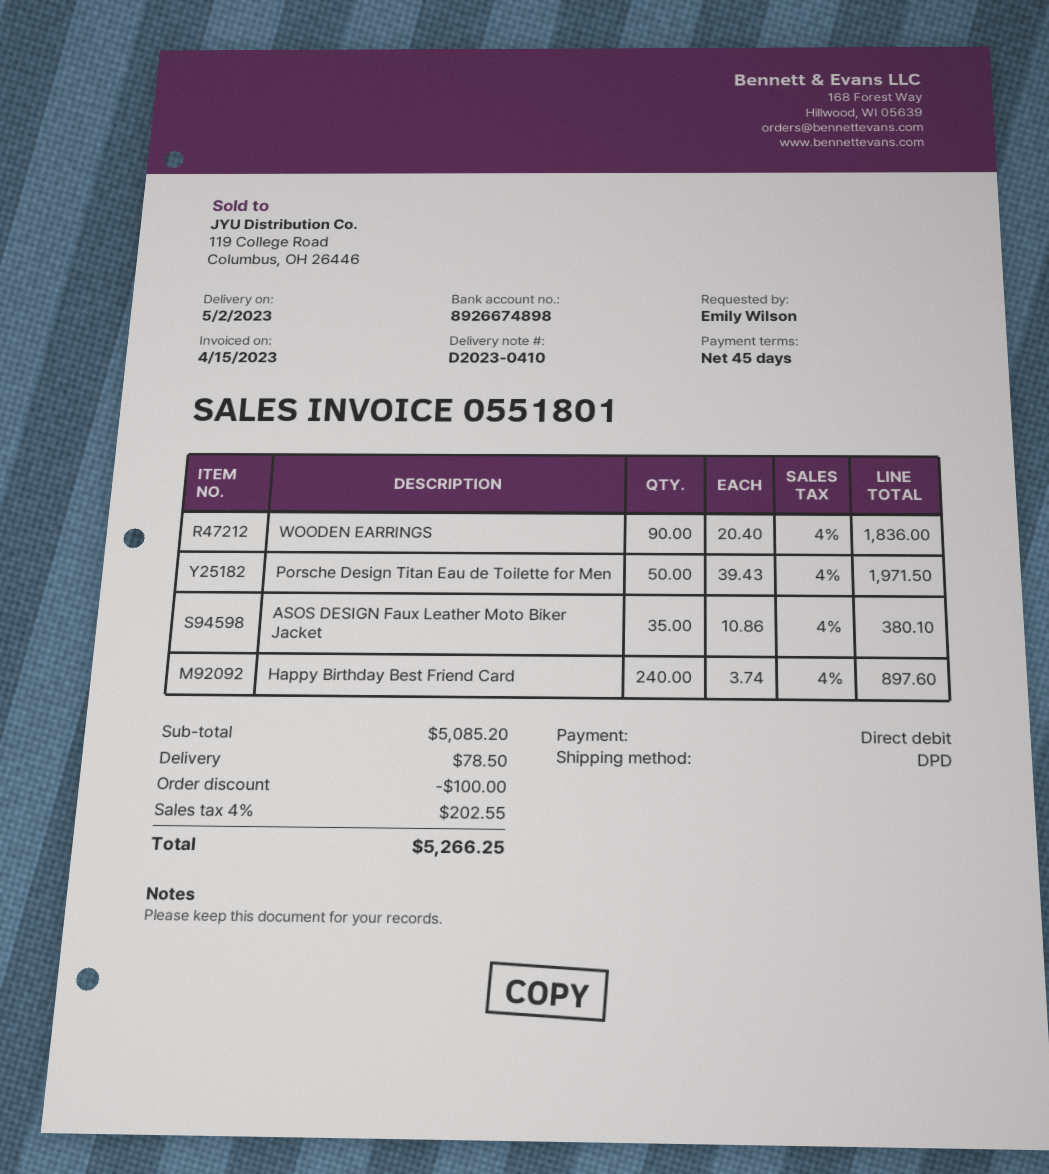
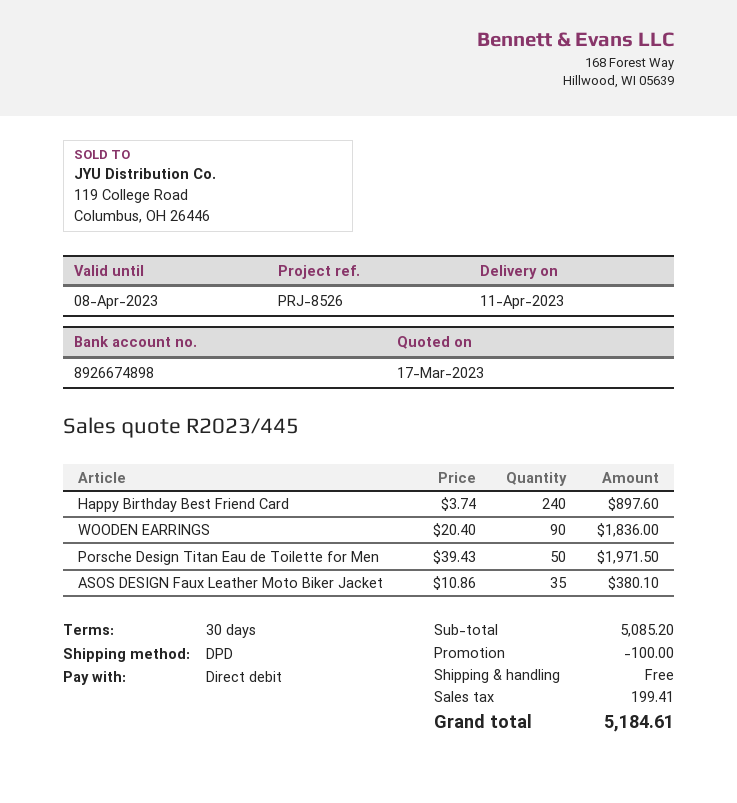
delivery date: 2023-05-02 -> 2023-04-11
payment terms: 45 days -> 30 days
shipping: 78.50 -> 0.00
tax: 202.55 -> 199.41
total: 5266.25 -> 5184.61

